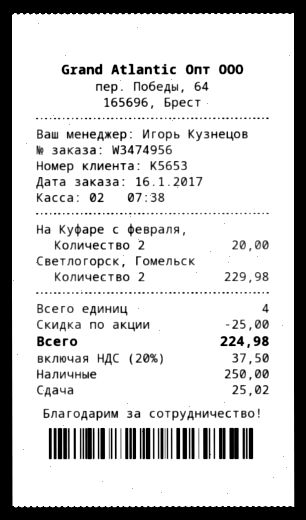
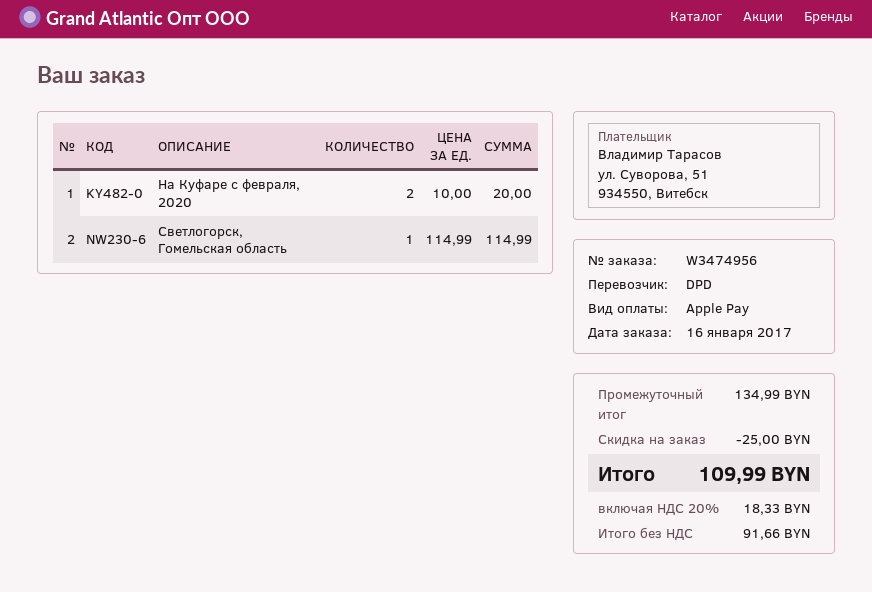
payment method: cash -> Apple Pay
Светлогорск, Гомельск: 2 for 229.98 -> 1 for 114.99
tax: 20% = 37.50 -> 20% = 18.33
total: 224.98 -> 109.99

